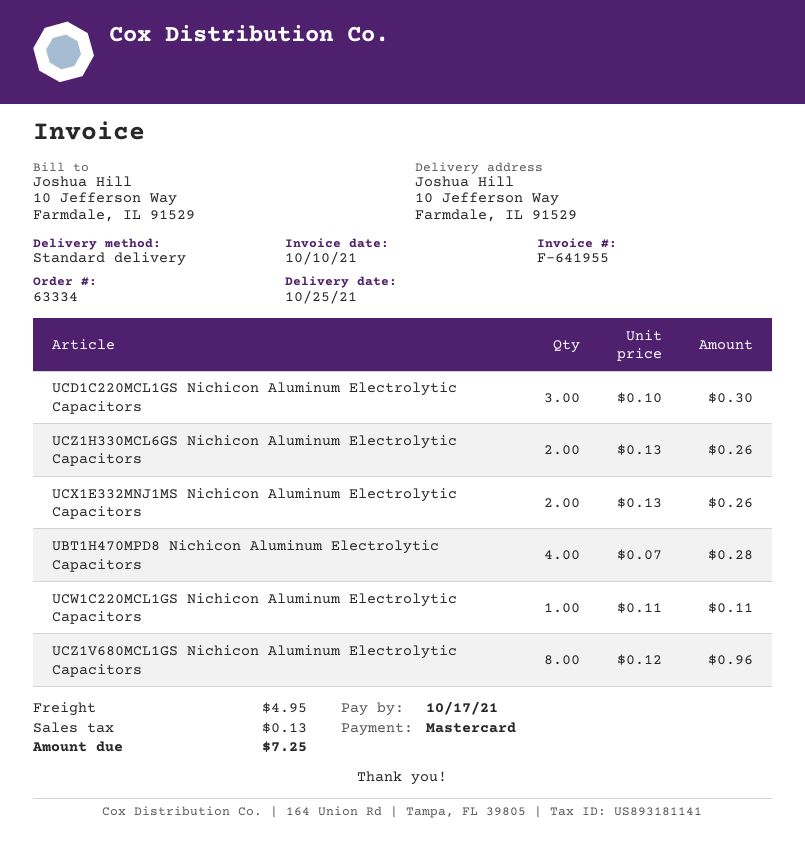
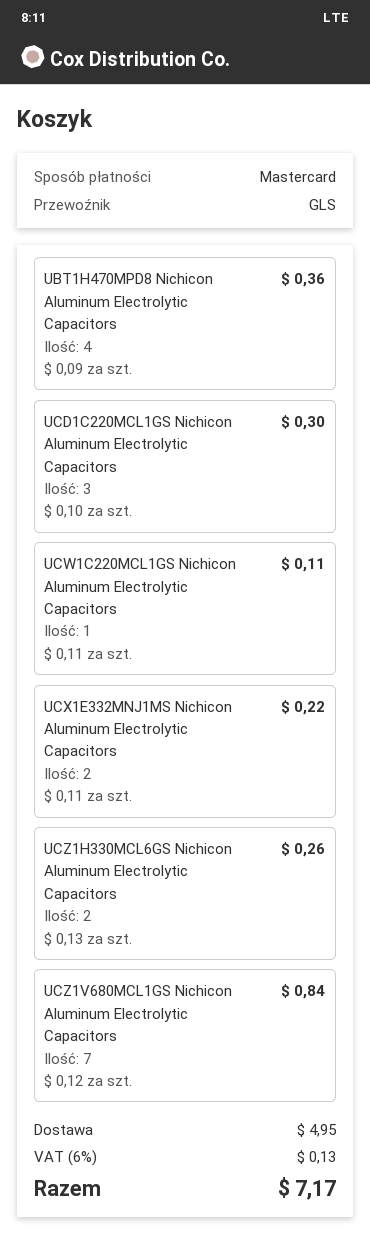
shipping method: standard -> GLS
UCX1E332MNJ1MS Nichicon Aluminum Electrolytic Capacitors: 2 x 0.13 = 0.26 -> 2 x 0.11 = 0.22
UBT1H470MPD8 Nichicon Aluminum Electrolytic Capacitors: 4 x 0.07 = 0.28 -> 4 x 0.09 = 0.36
UCZ1V680MCL1GS Nichicon Aluminum Electrolytic Capacitors: 8 x 0.12 = 0.96 -> 7 x 0.12 = 0.84
total: 7.25 -> 7.17

